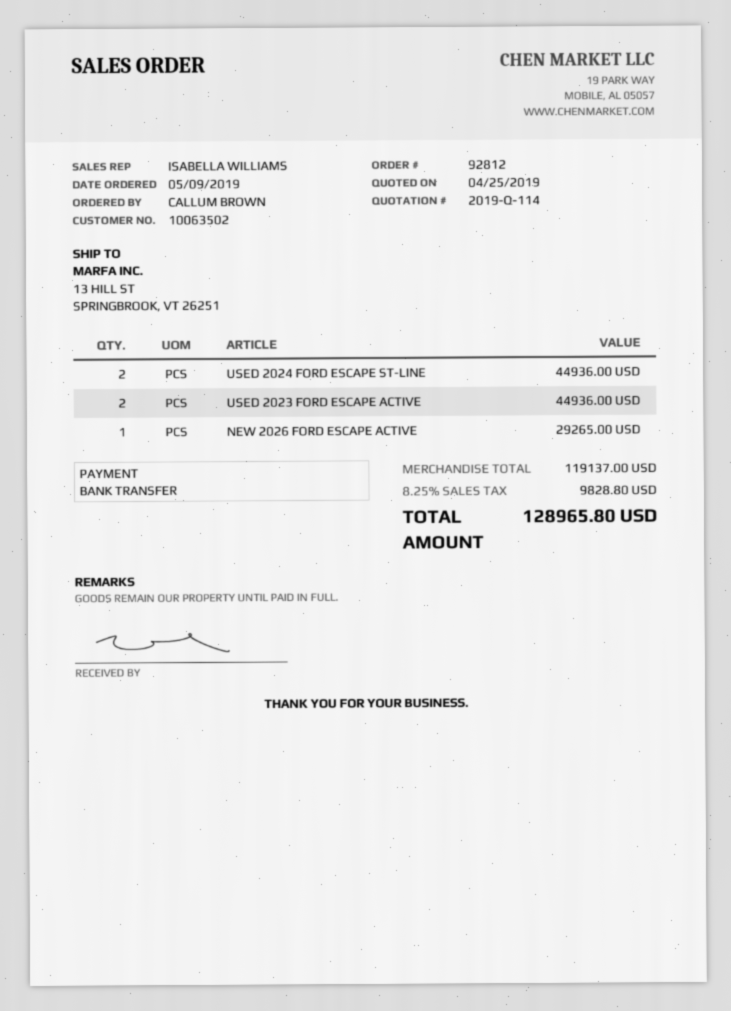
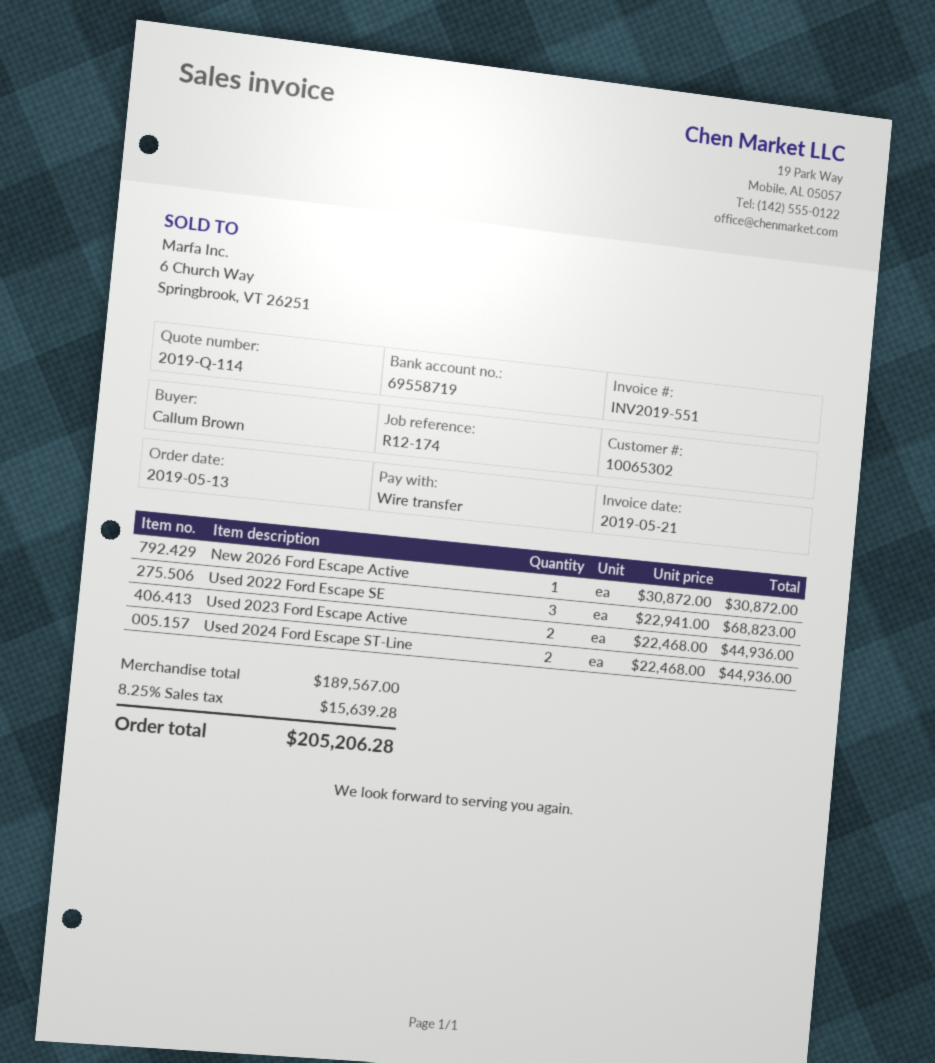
order date: 2019-05-09 -> 2019-05-13
customer number: 10063502 -> 10065302
NEW 2026 FORD ESCAPE ACTIVE: 1 for 29265.00 -> 1 for 30872.00
Used 2022 Ford Escape SE: none -> 3 for 68823.00
subtotal: 119137.00 -> 189567.00
tax: 8.25% = 9828.80 -> 8.25% = 15639.28
total: 128965.80 -> 205206.28

